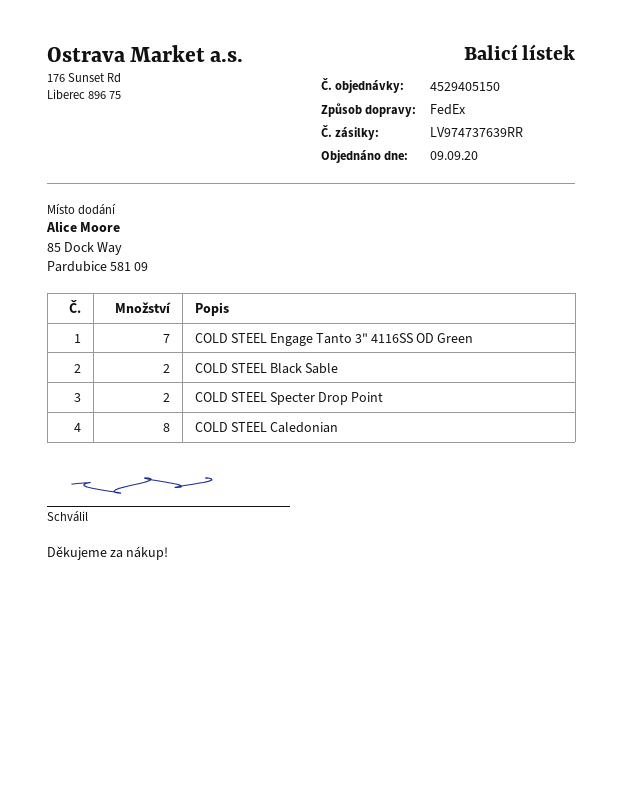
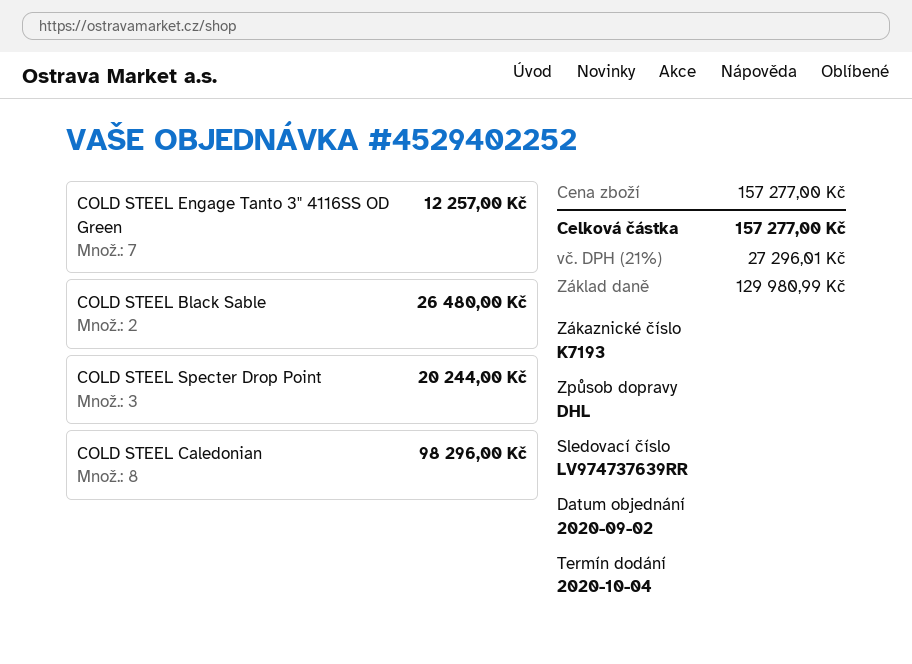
order number: 4529405150 -> 4529402252
order date: 2020-09-09 -> 2020-09-02
shipping method: FedEx -> DHL
COLD STEEL Specter Drop Point: 2 -> 3

